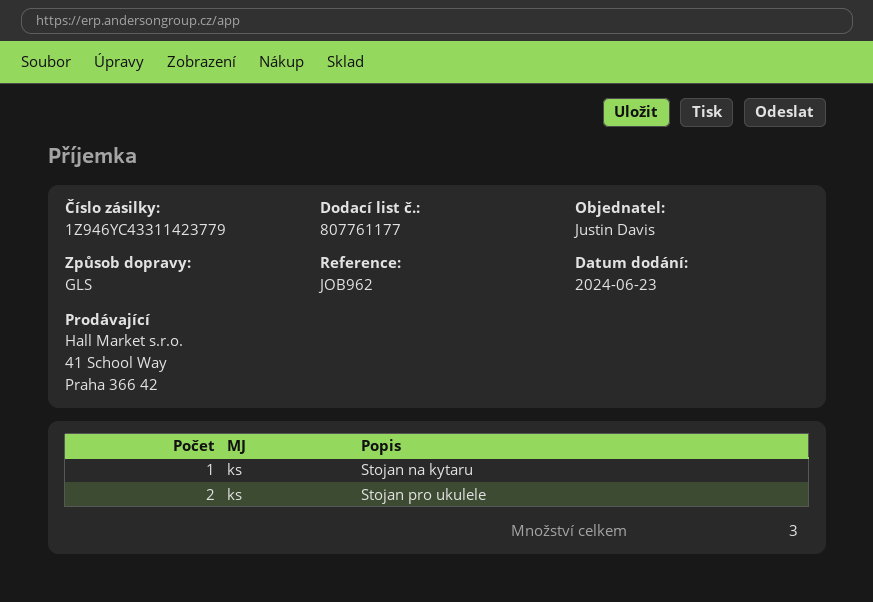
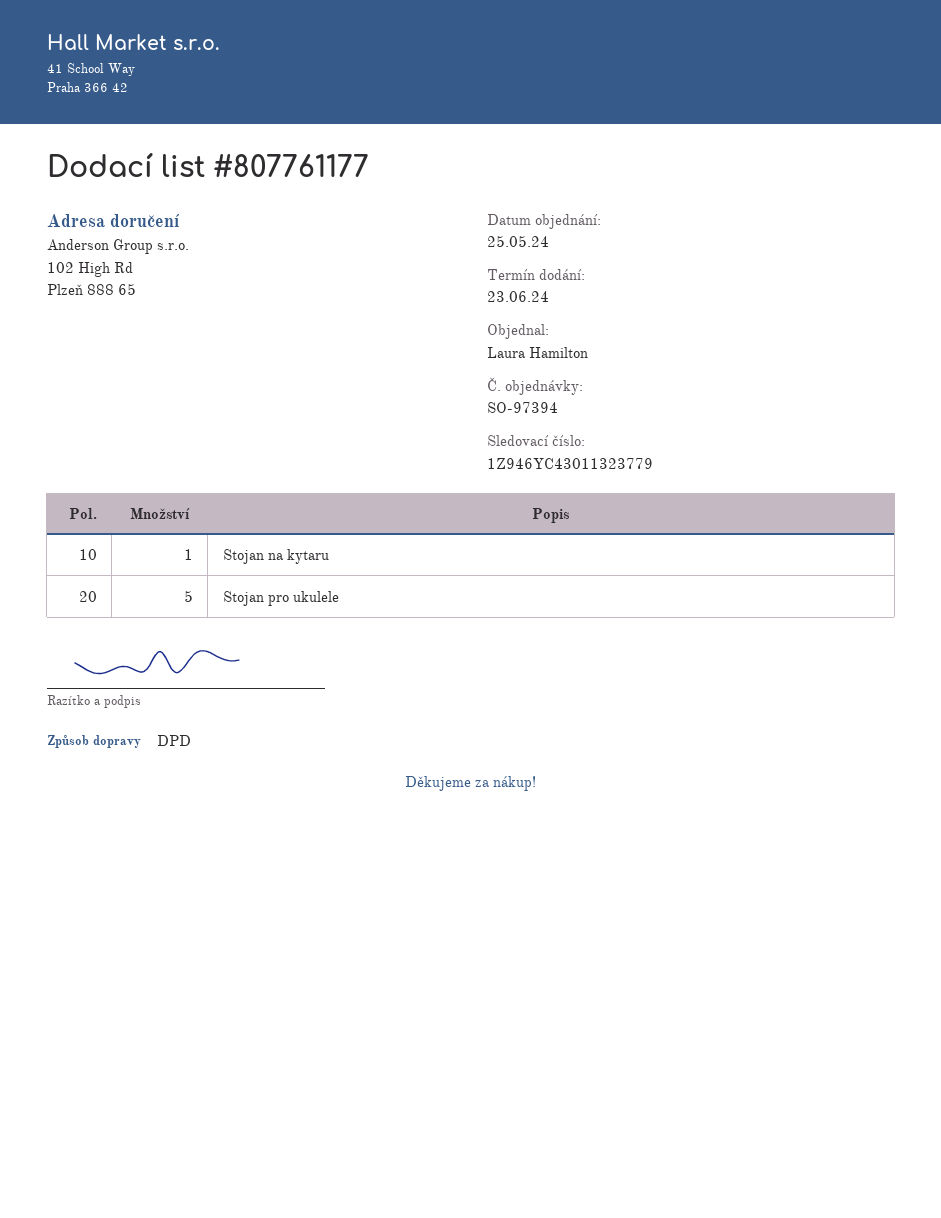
ordered by: Justin Davis -> Laura Hamilton
shipping method: GLS -> DPD
tracking number: 1Z946YC43311423779 -> 1Z946YC43011323779
Stojan pro ukulele: 2 -> 5

